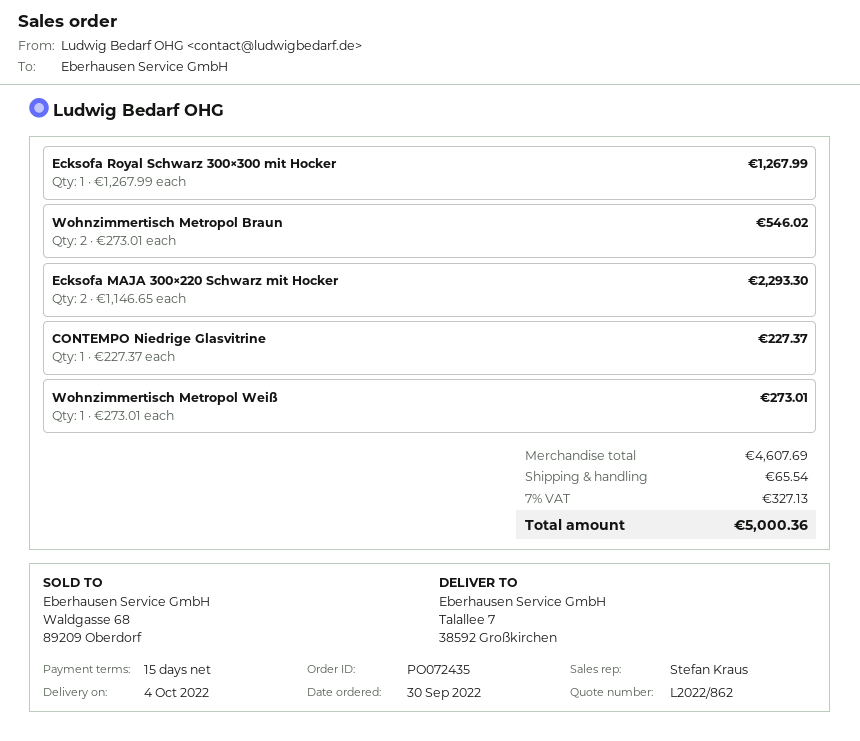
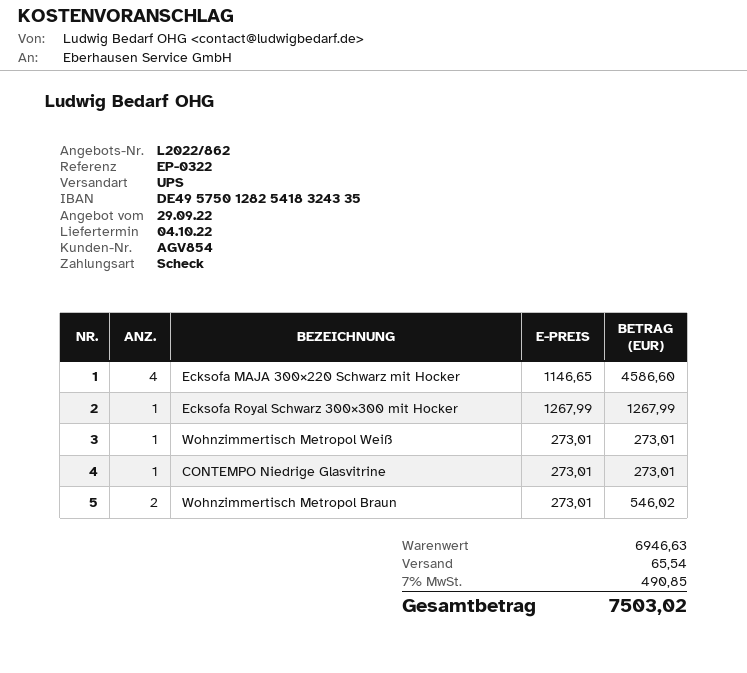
Ecksofa MAJA 300×220 Schwarz mit Hocker: 2 x 1146.65 = 2293.30 -> 4 x 1146.65 = 4586.60
CONTEMPO Niedrige Glasvitrine: 1 x 227.37 = 227.37 -> 1 x 273.01 = 273.01
subtotal: 4607.69 -> 6946.63
tax: 7% = 327.13 -> 7% = 490.85
total: 5000.36 -> 7503.02

